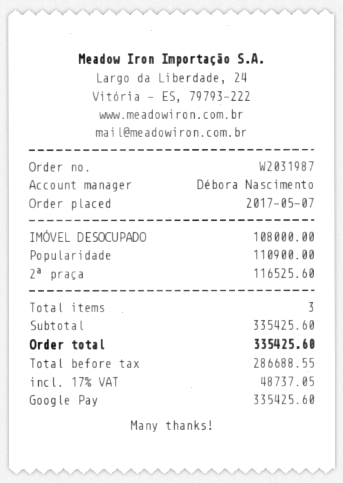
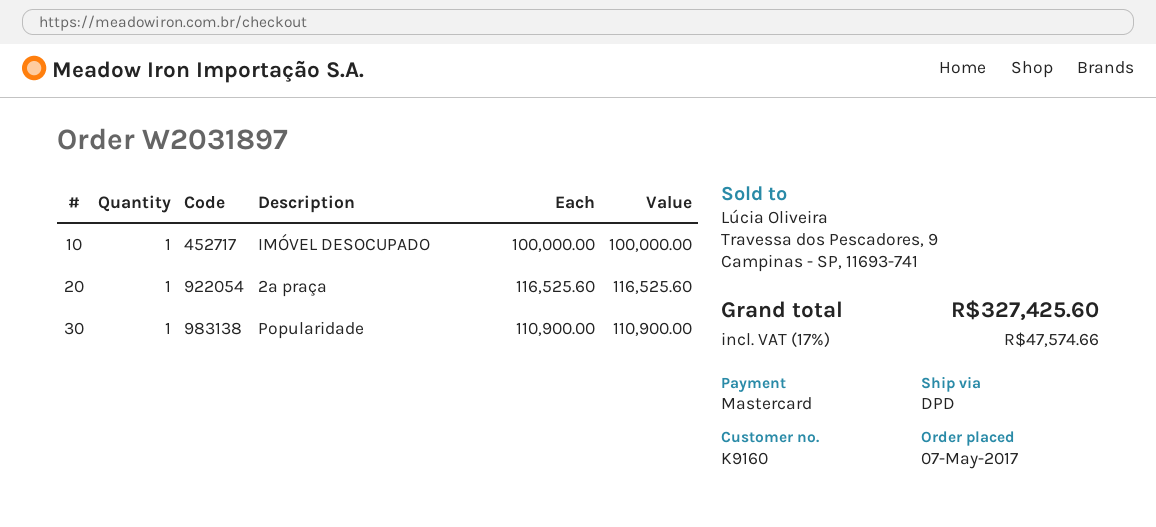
order number: W2031987 -> W2031897
payment method: Google Pay -> Mastercard
IMÓVEL DESOCUPADO: 1 x 108000.00 = 108000.00 -> 1 x 100000.00 = 100000.00
tax: 17% = 48737.05 -> 17% = 47574.66
total: 335425.60 -> 327425.60

